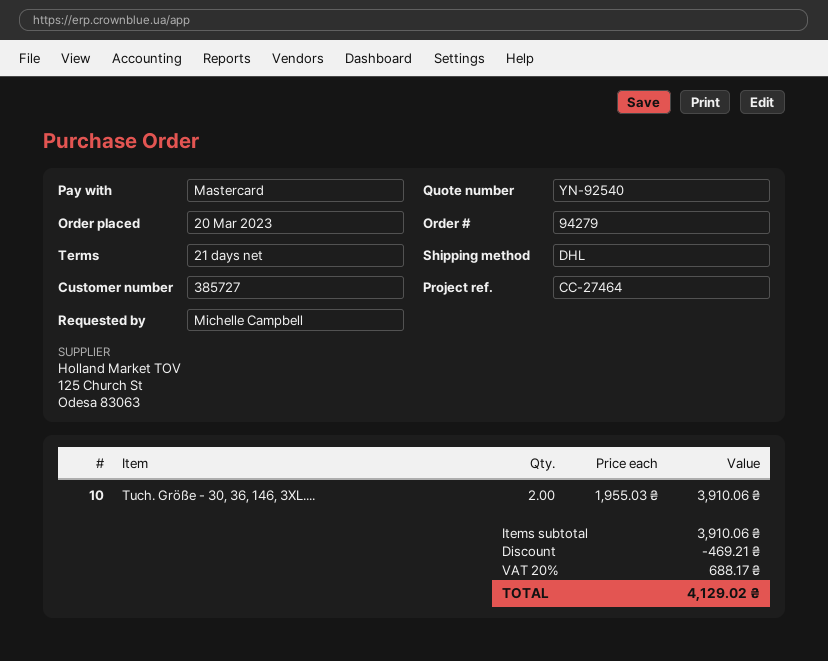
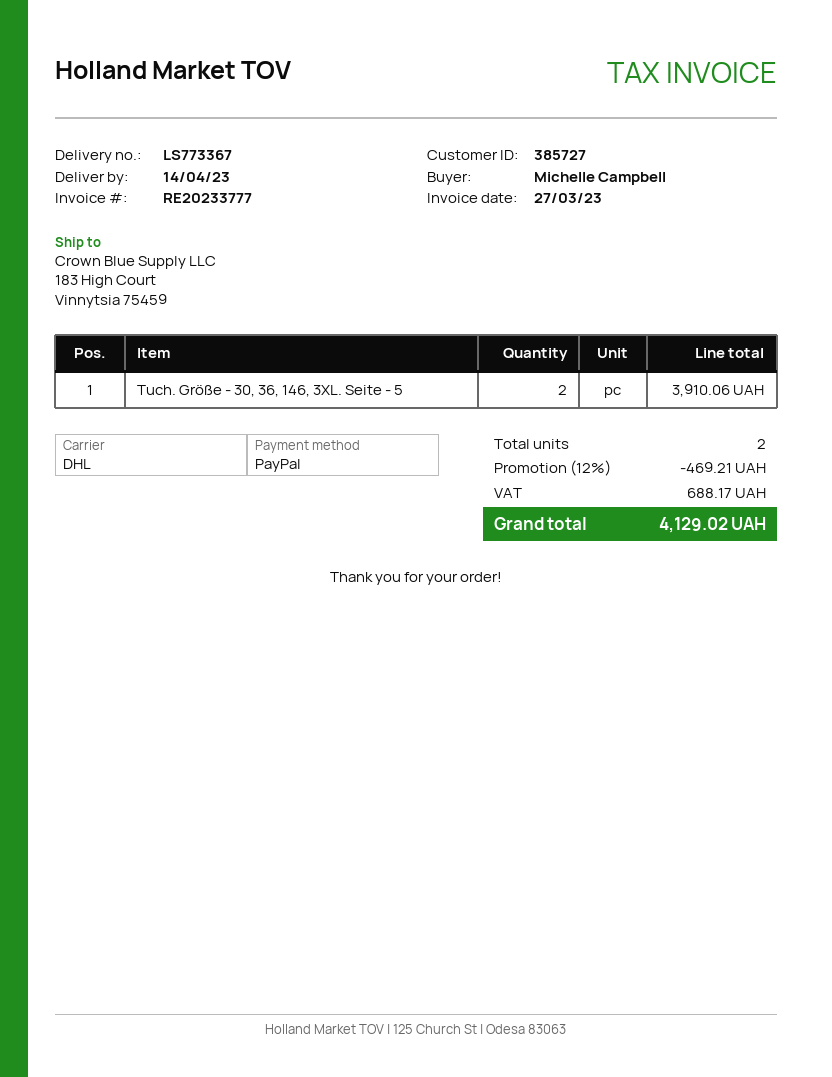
payment method: Mastercard -> PayPal

